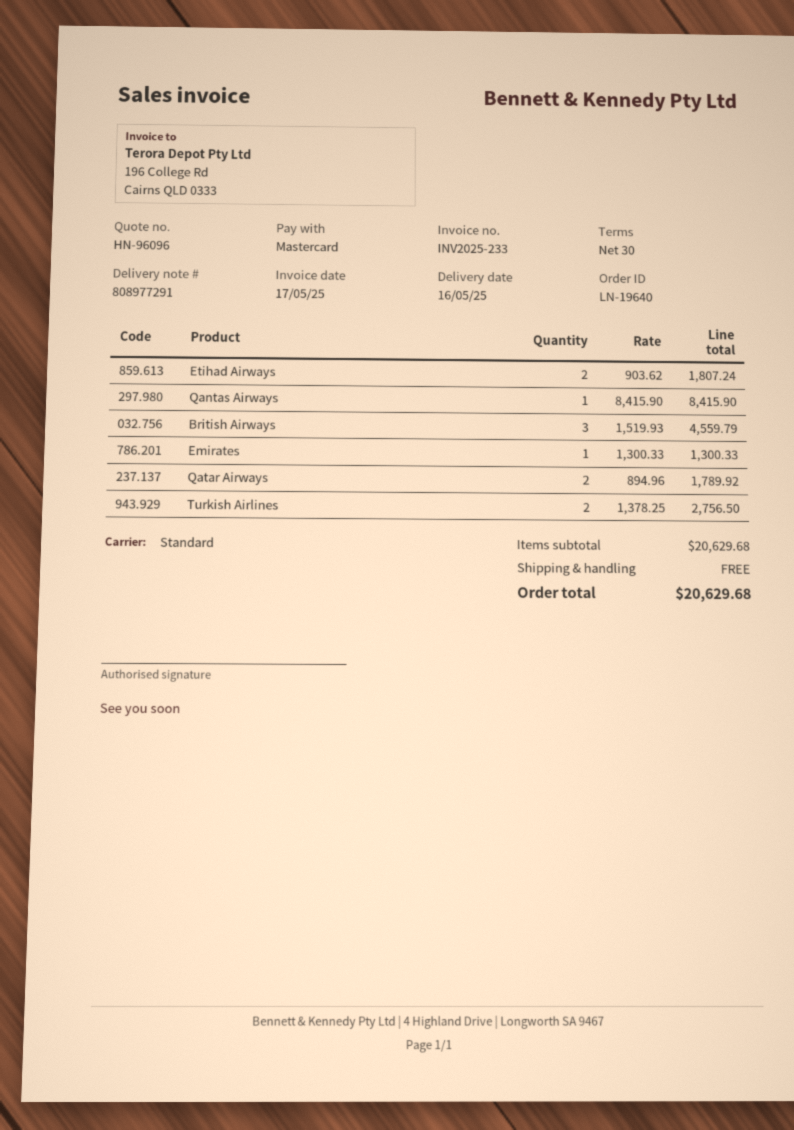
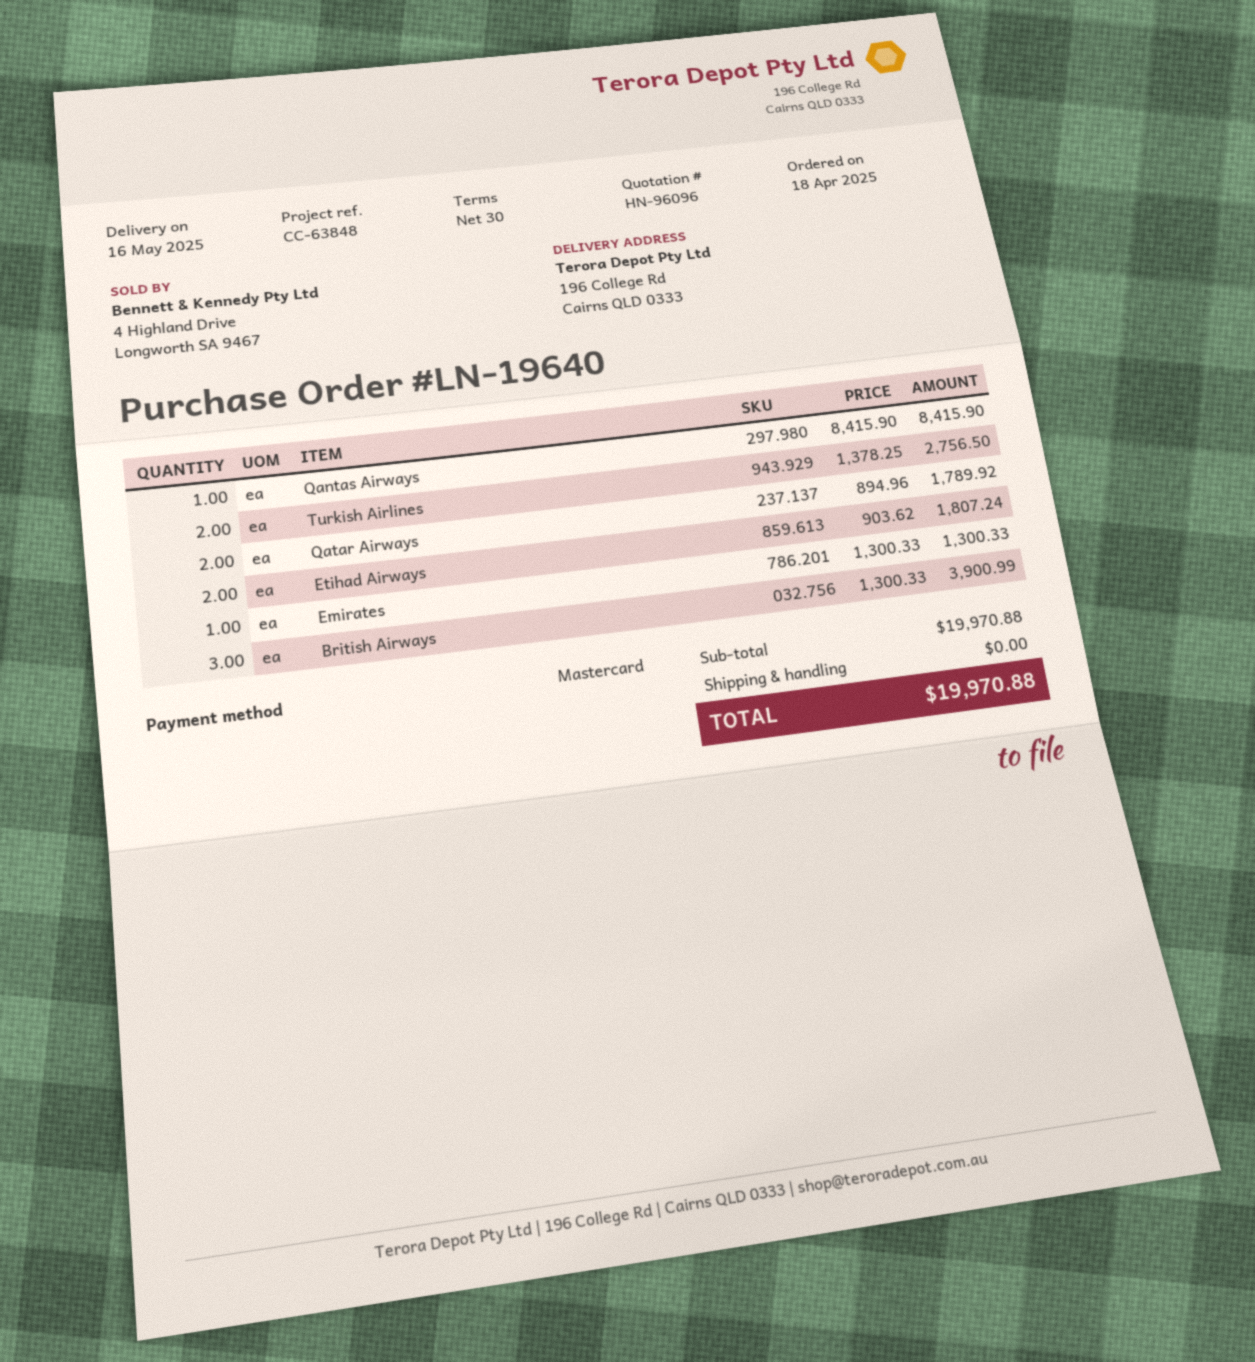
British Airways: 3 x 1519.93 = 4559.79 -> 3 x 1300.33 = 3900.99
subtotal: 20629.68 -> 19970.88
total: 20629.68 -> 19970.88

